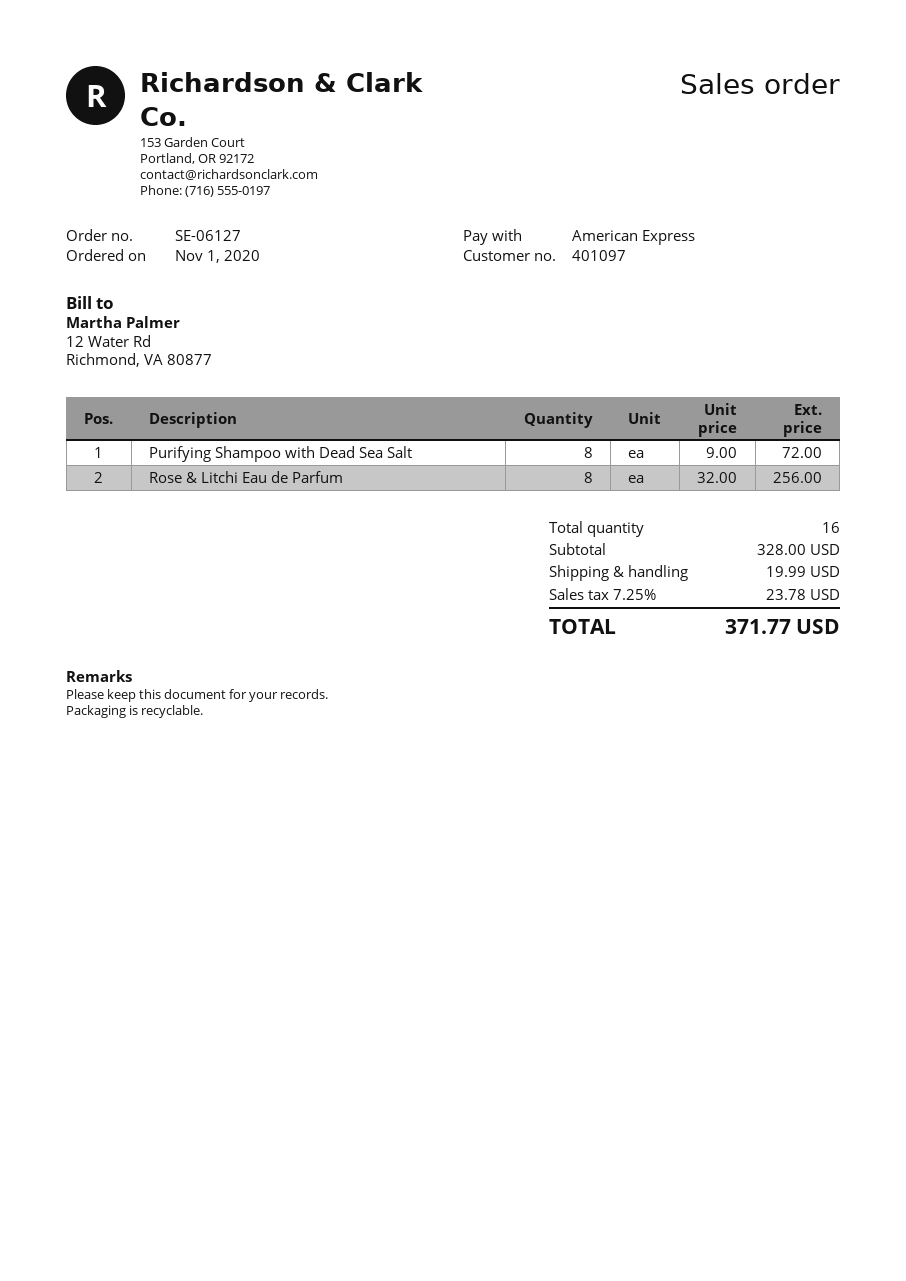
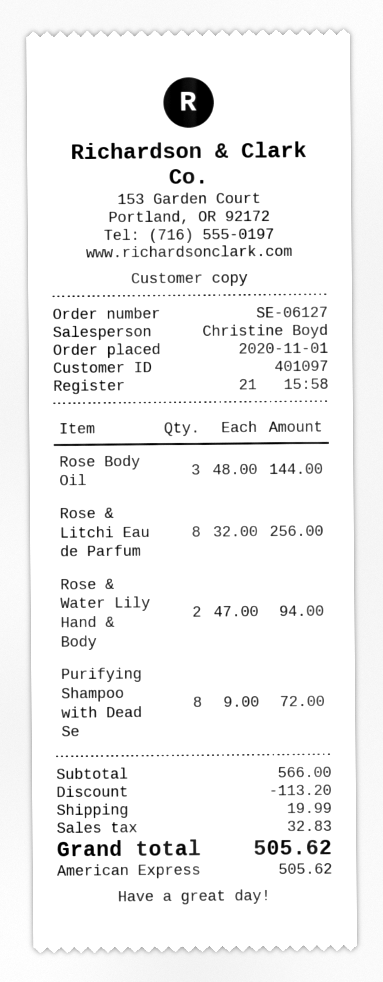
Rose Body Oil: none -> 3 x 48.00 = 144.00
Rose & Water Lily Hand & Body: none -> 2 x 47.00 = 94.00
subtotal: 328.00 -> 566.00
discount: none -> 113.20
tax: 23.78 -> 32.83
total: 371.77 -> 505.62

